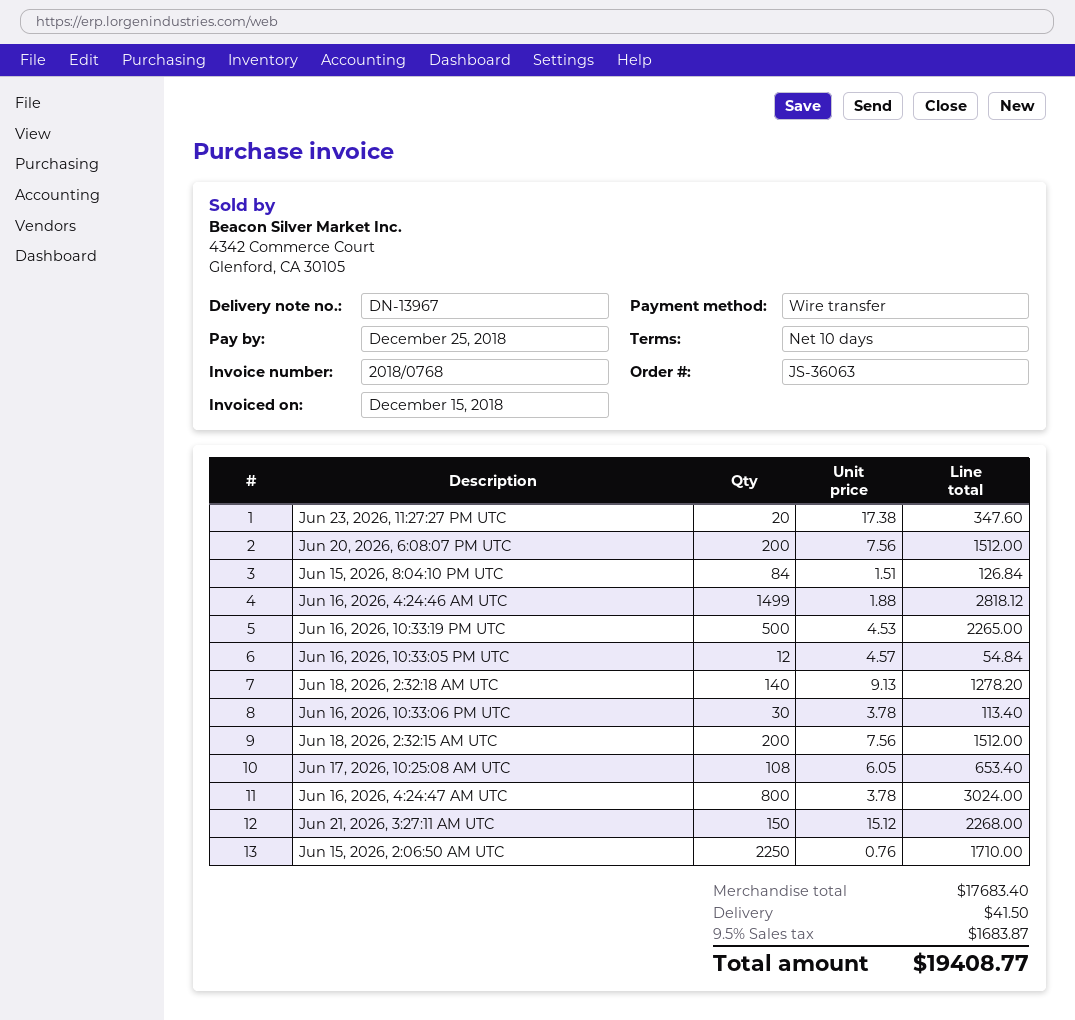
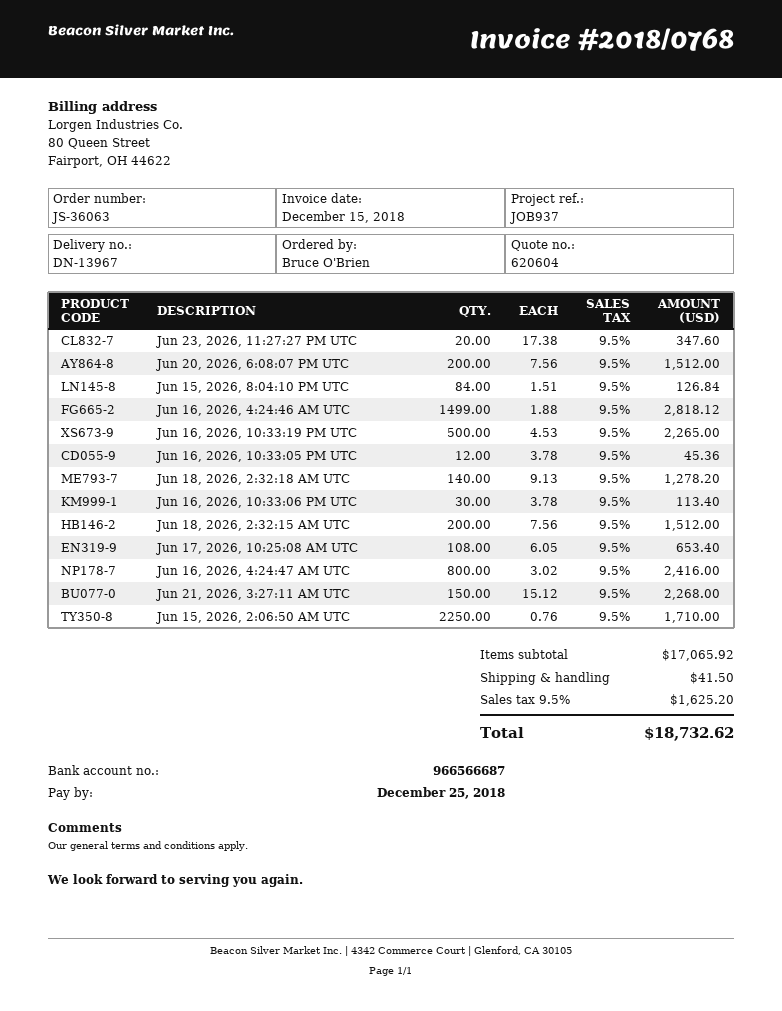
Jun 16, 2026, 10:33:05 PM UTC: 12 x 4.57 = 54.84 -> 12 x 3.78 = 45.36
Jun 16, 2026, 4:24:47 AM UTC: 800 x 3.78 = 3024.00 -> 800 x 3.02 = 2416.00
subtotal: 17683.40 -> 17065.92
tax: 9.5% = 1683.87 -> 9.5% = 1625.20
total: 19408.77 -> 18732.62

